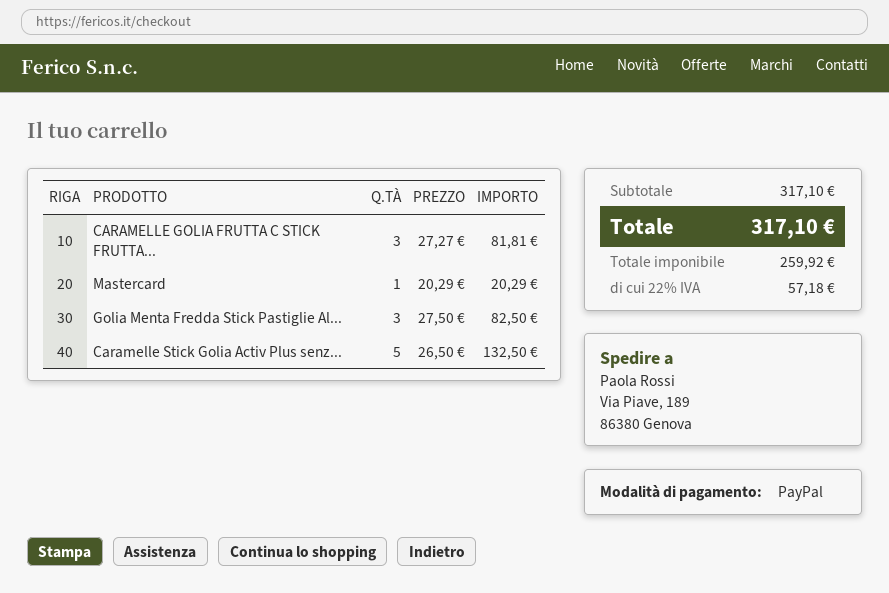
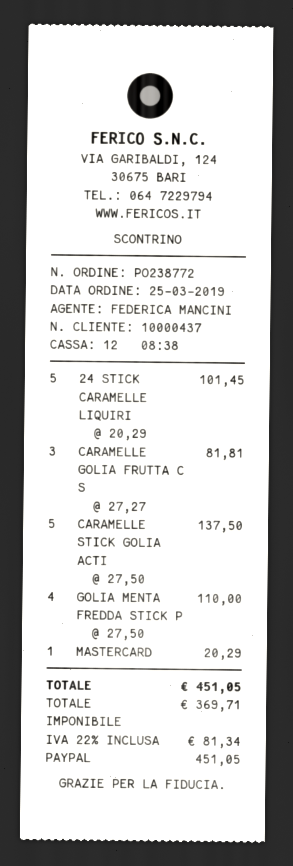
Golia Menta Fredda Stick Pastiglie Al...: 3 x 27.50 = 82.50 -> 4 x 27.50 = 110.00
Caramelle Stick Golia Activ Plus senz...: 5 x 26.50 = 132.50 -> 5 x 27.50 = 137.50
24 STICK CARAMELLE LIQUIRI: none -> 5 x 20.29 = 101.45
net: 259.92 -> 369.71
tax: 22% = 57.18 -> 22% = 81.34
total: 317.10 -> 451.05

